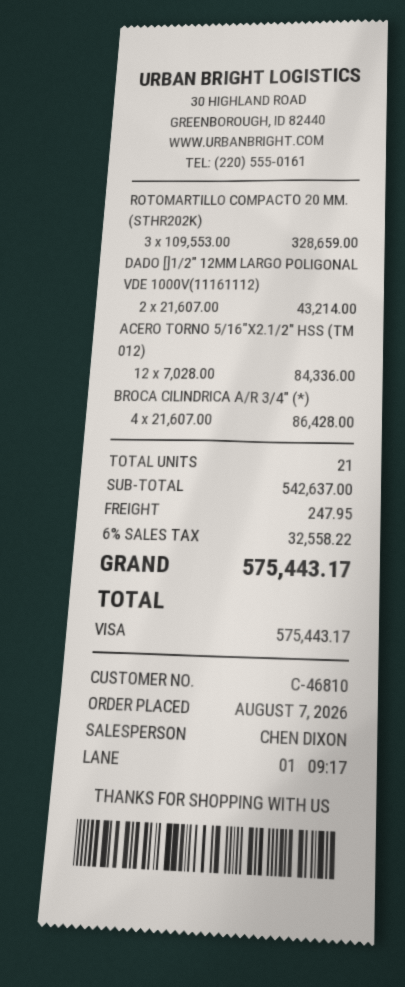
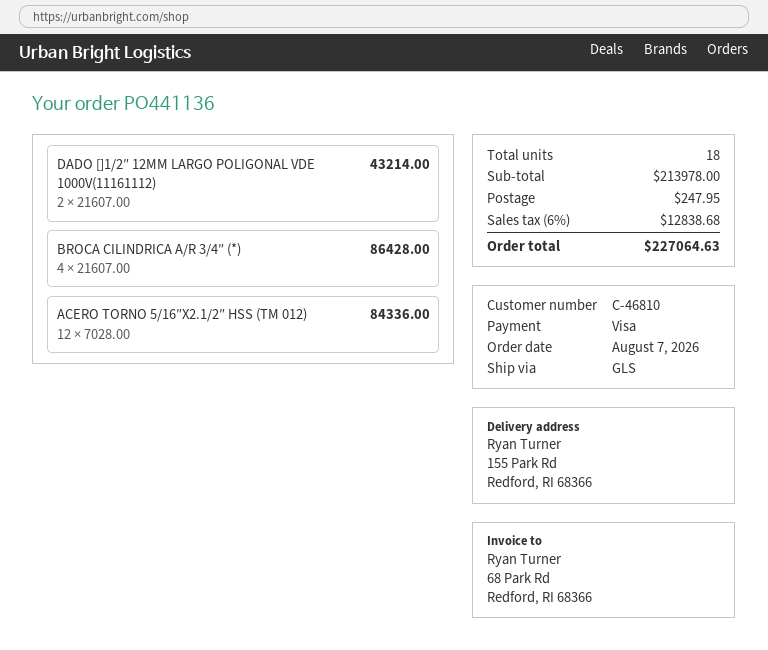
ROTOMARTILLO COMPACTO 20 MM. (STHR202K): 3 x 109553.00 = 328659.00 -> none
total quantity: 21 -> 18
subtotal: 542637.00 -> 213978.00
tax: 6% = 32558.22 -> 6% = 12838.68
total: 575443.17 -> 227064.63

